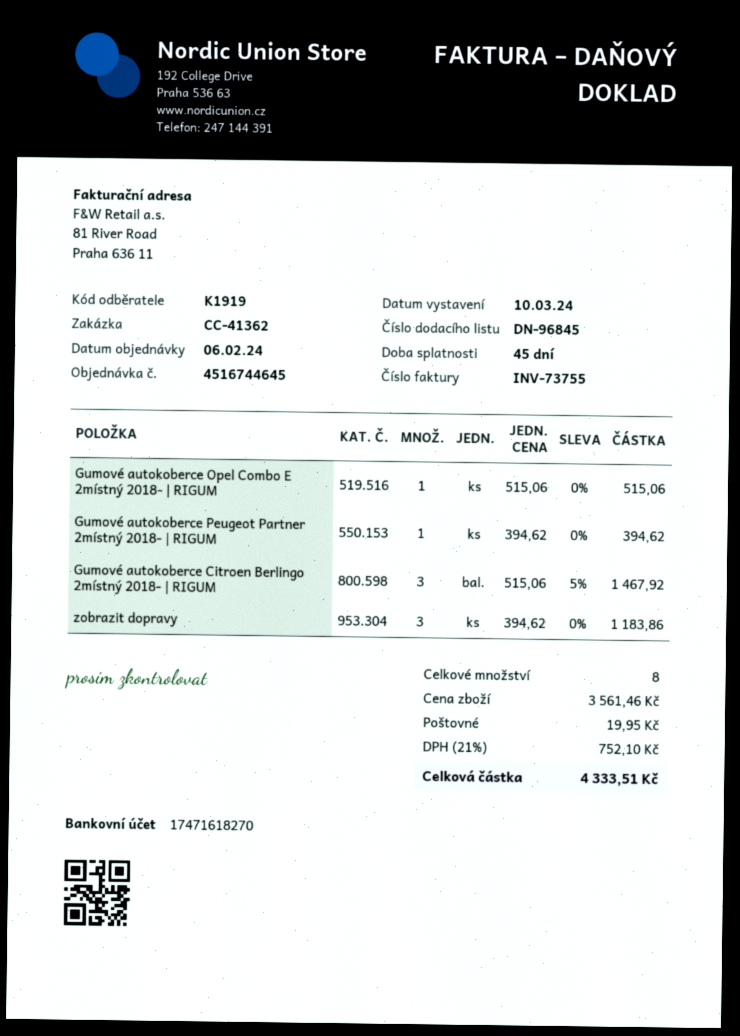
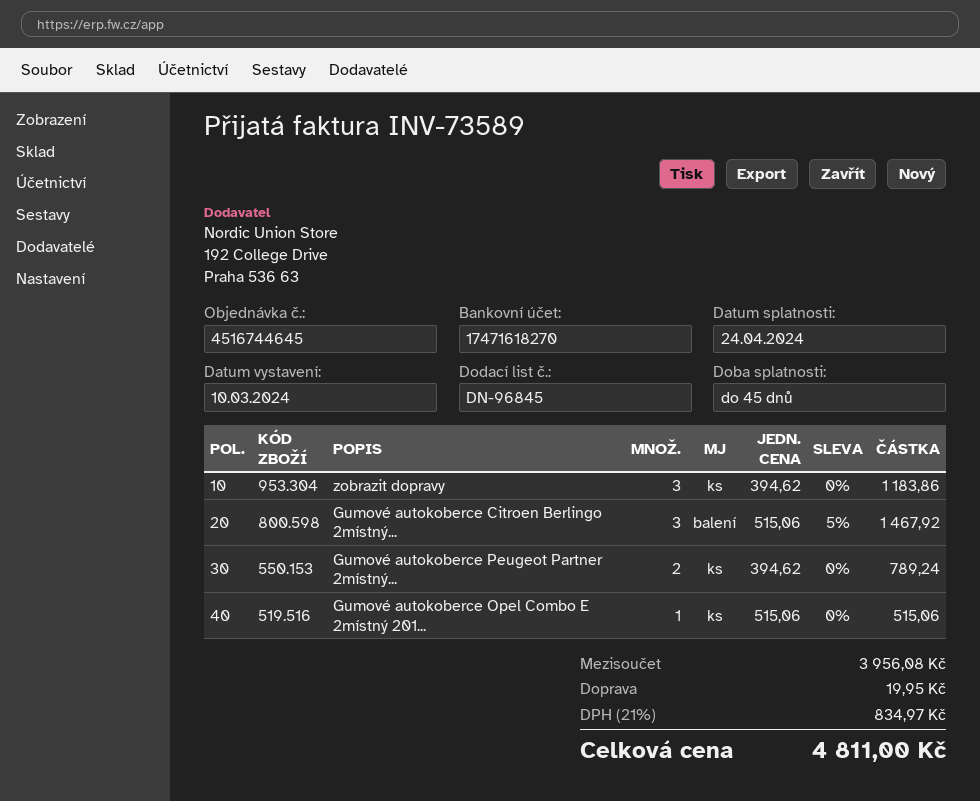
invoice number: INV-73755 -> INV-73589
Gumové autokoberce Peugeot Partner 2místný 2018- | RIGUM: 1 x 394.62 = 394.62 -> 2 x 394.62 = 789.24
subtotal: 3561.46 -> 3956.08
tax: 21% = 752.10 -> 21% = 834.97
total: 4333.51 -> 4811.00

